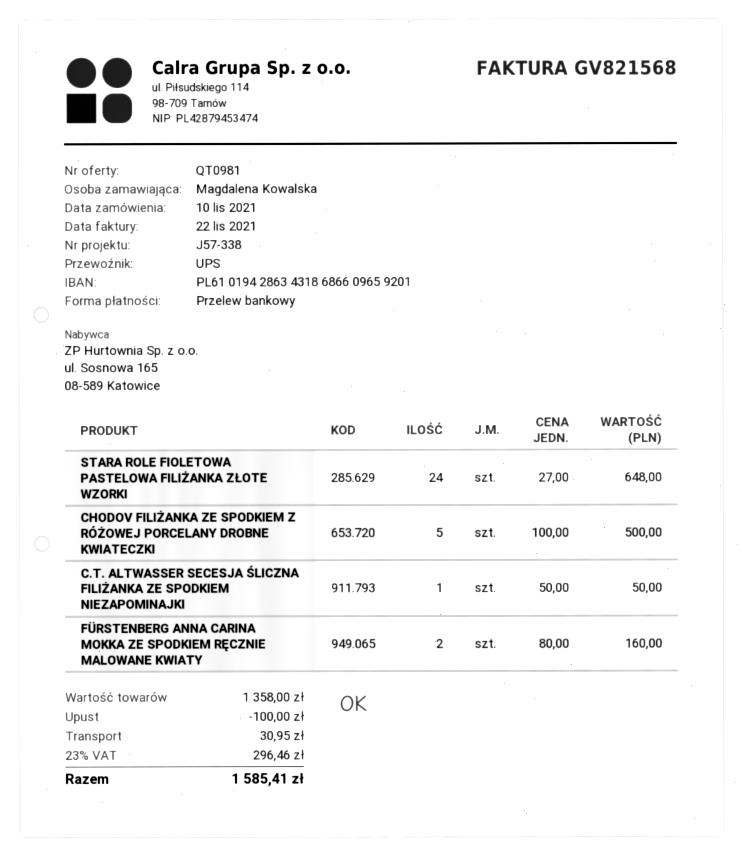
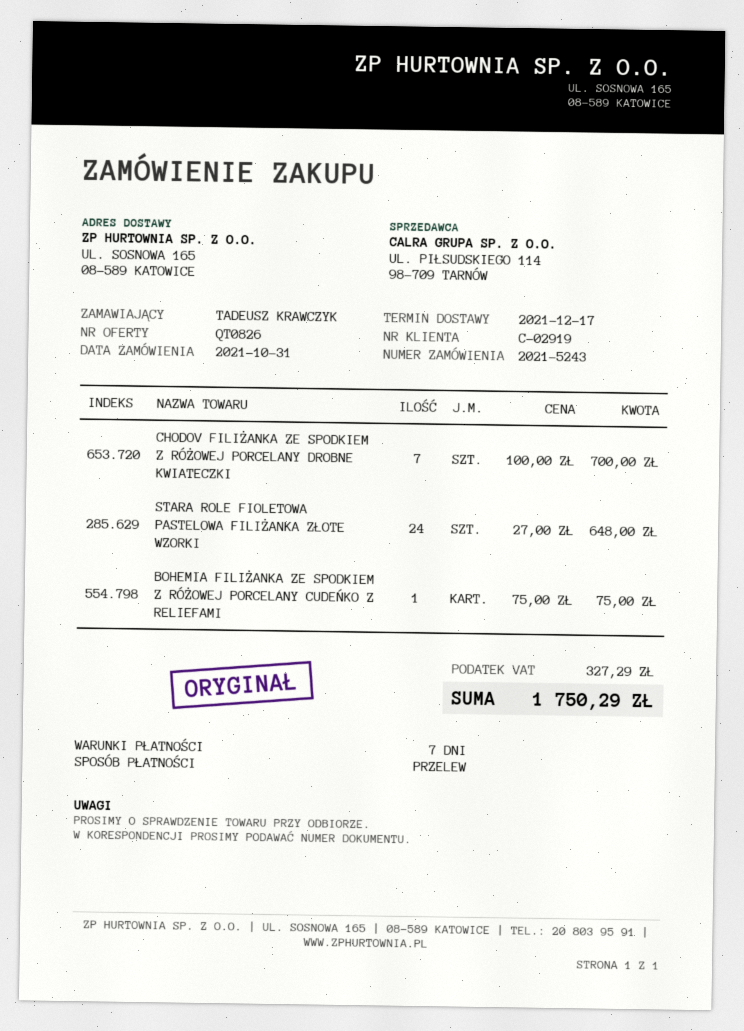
quote number: QT0981 -> QT0826
order date: 2021-11-10 -> 2021-10-31
ordered by: Magdalena Kowalska -> TADEUSZ KRAWCZYK
CHODOV FILIŻANKA ZE SPODKIEM Z RÓŻOWEJ PORCELANY DROBNE KWIATECZKI: 5 x 100.00 = 500.00 -> 7 x 100.00 = 700.00
C.T. ALTWASSER SECESJA ŚLICZNA FILIŻANKA ZE SPODKIEM NIEZAPOMINAJKI: 1 x 50.00 = 50.00 -> none
FÜRSTENBERG ANNA CARINA MOKKA ZE SPODKIEM RĘCZNIE MALOWANE KWIATY: 2 x 80.00 = 160.00 -> none
BOHEMIA FILIŻANKA ZE SPODKIEM Z RÓŻOWEJ PORCELANY CUDEŃKO Z RELIEFAMI: none -> 1 x 75.00 = 75.00
discount: 100.00 -> none
shipping: 30.95 -> none
tax: 296.46 -> 327.29
total: 1585.41 -> 1750.29

